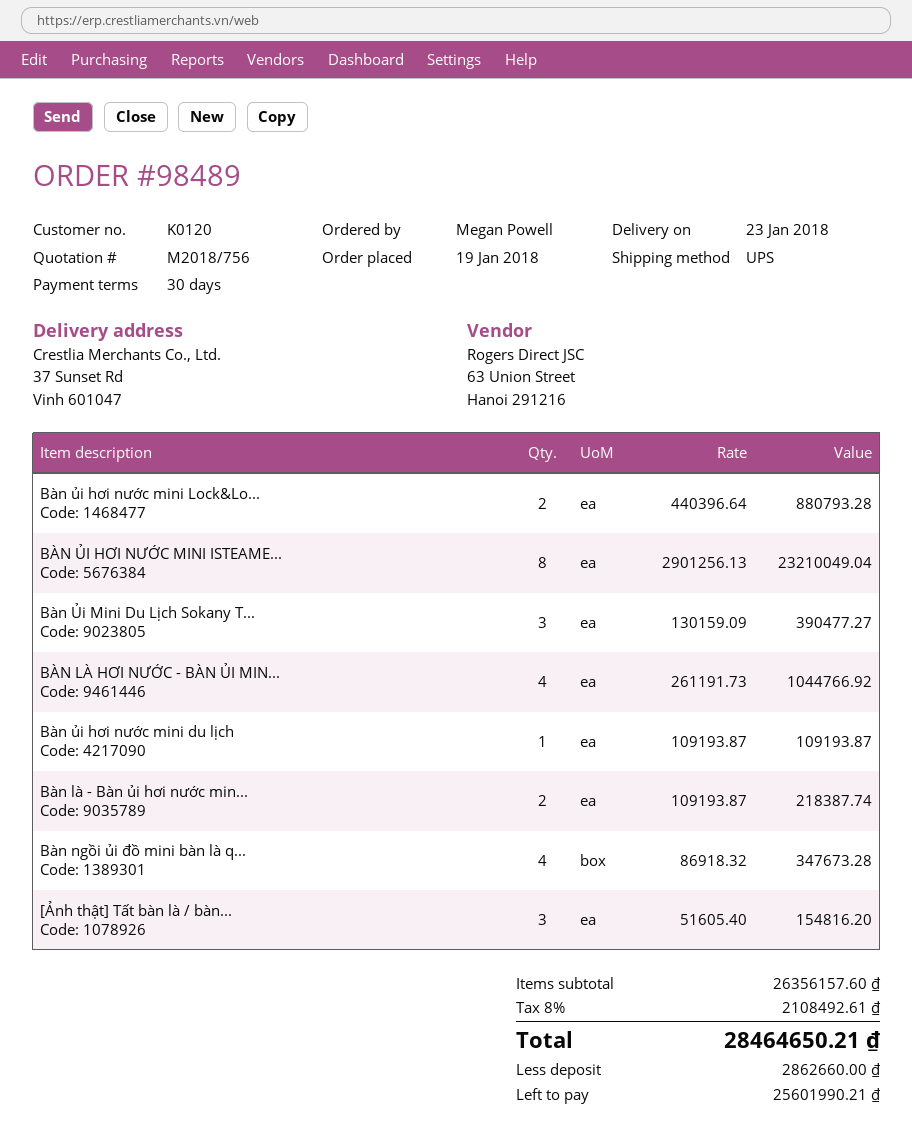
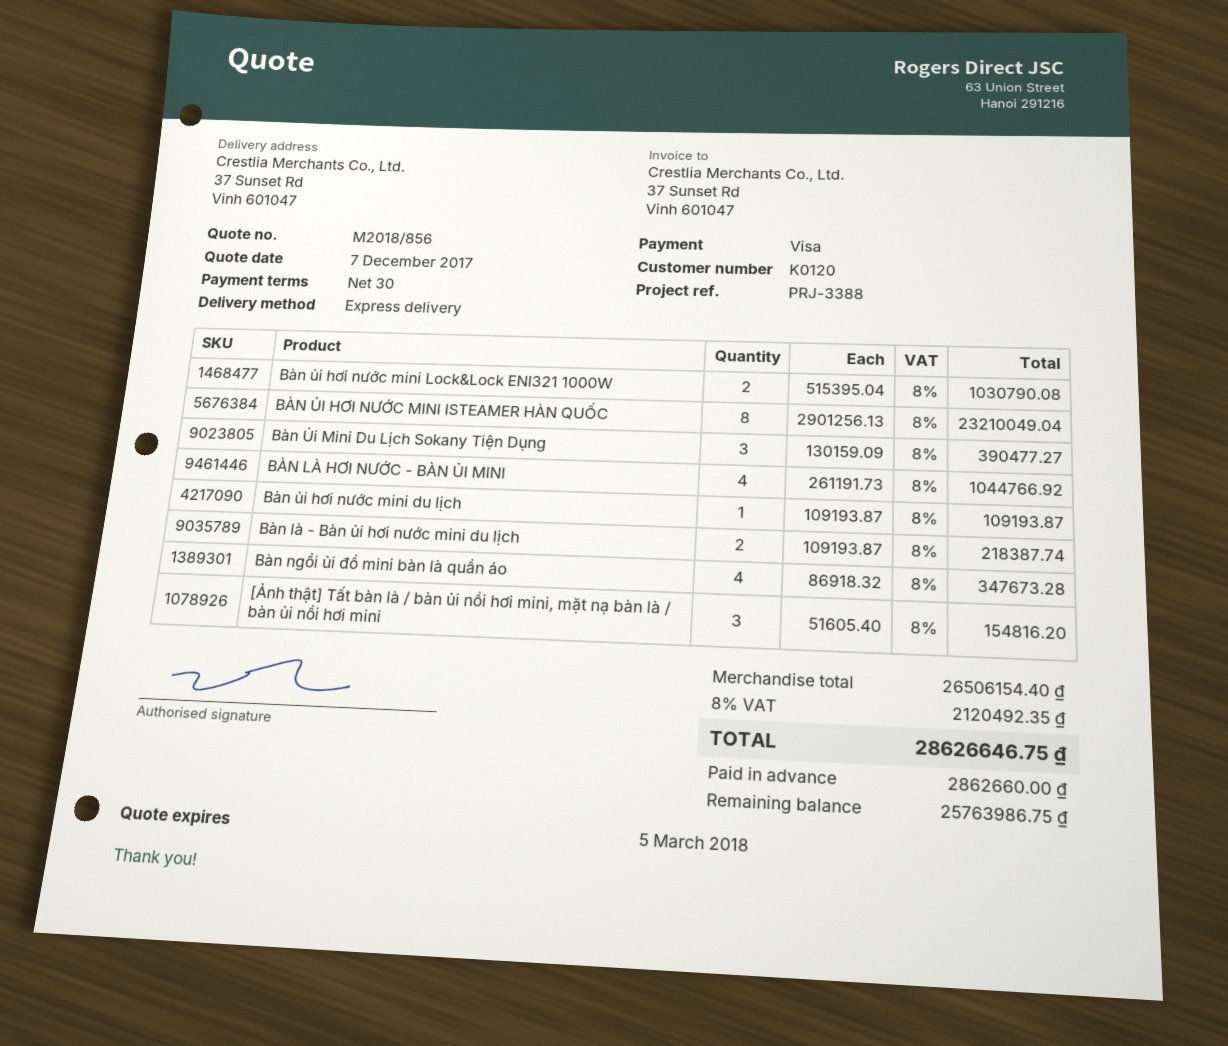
quote number: M2018/756 -> M2018/856
shipping method: UPS -> express
Bàn ủi hơi nước mini Lock&Lo...: 2 x 440396.64 = 880793.28 -> 2 x 515395.04 = 1030790.08
subtotal: 26356157.60 -> 26506154.40
tax: 8% = 2108492.61 -> 8% = 2120492.35
total: 28464650.21 -> 28626646.75
balance: 25601990.21 -> 25763986.75

